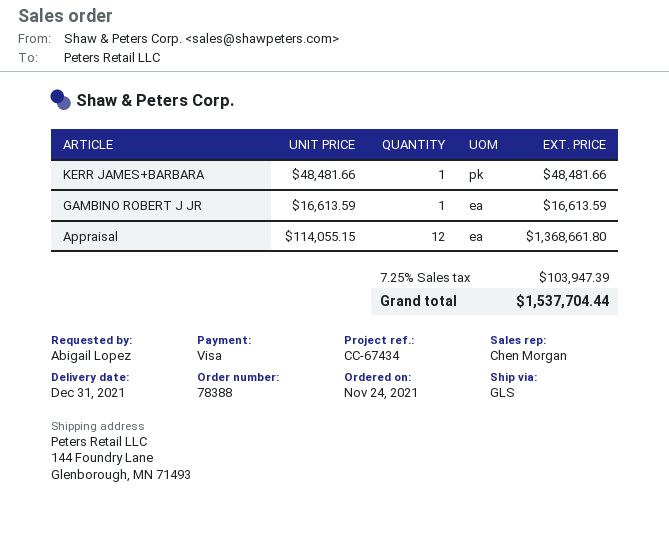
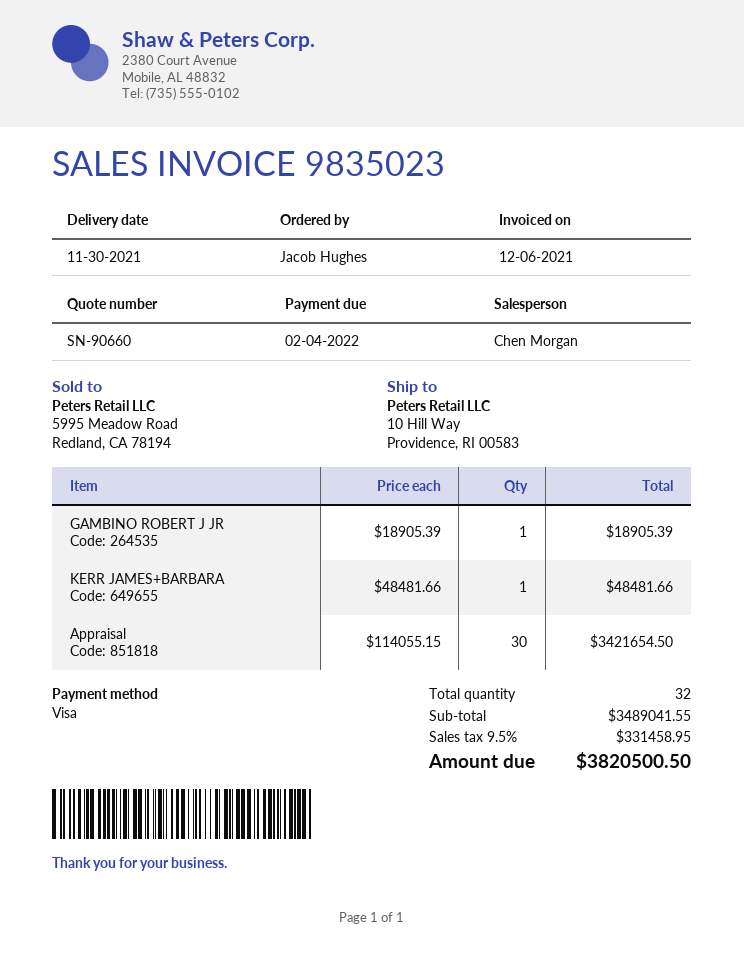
delivery date: 2021-12-31 -> 2021-11-30
ordered by: Abigail Lopez -> Jacob Hughes
ship to: 144 Foundry Lane, Glenborough, MN 71493 -> 10 Hill Way, Providence, RI 00583
GAMBINO ROBERT J JR: 1 x 16613.59 = 16613.59 -> 1 x 18905.39 = 18905.39
Appraisal: 12 x 114055.15 = 1368661.80 -> 30 x 114055.15 = 3421654.50
tax: 7.25% = 103947.39 -> 9.5% = 331458.95
total: 1537704.44 -> 3820500.50

